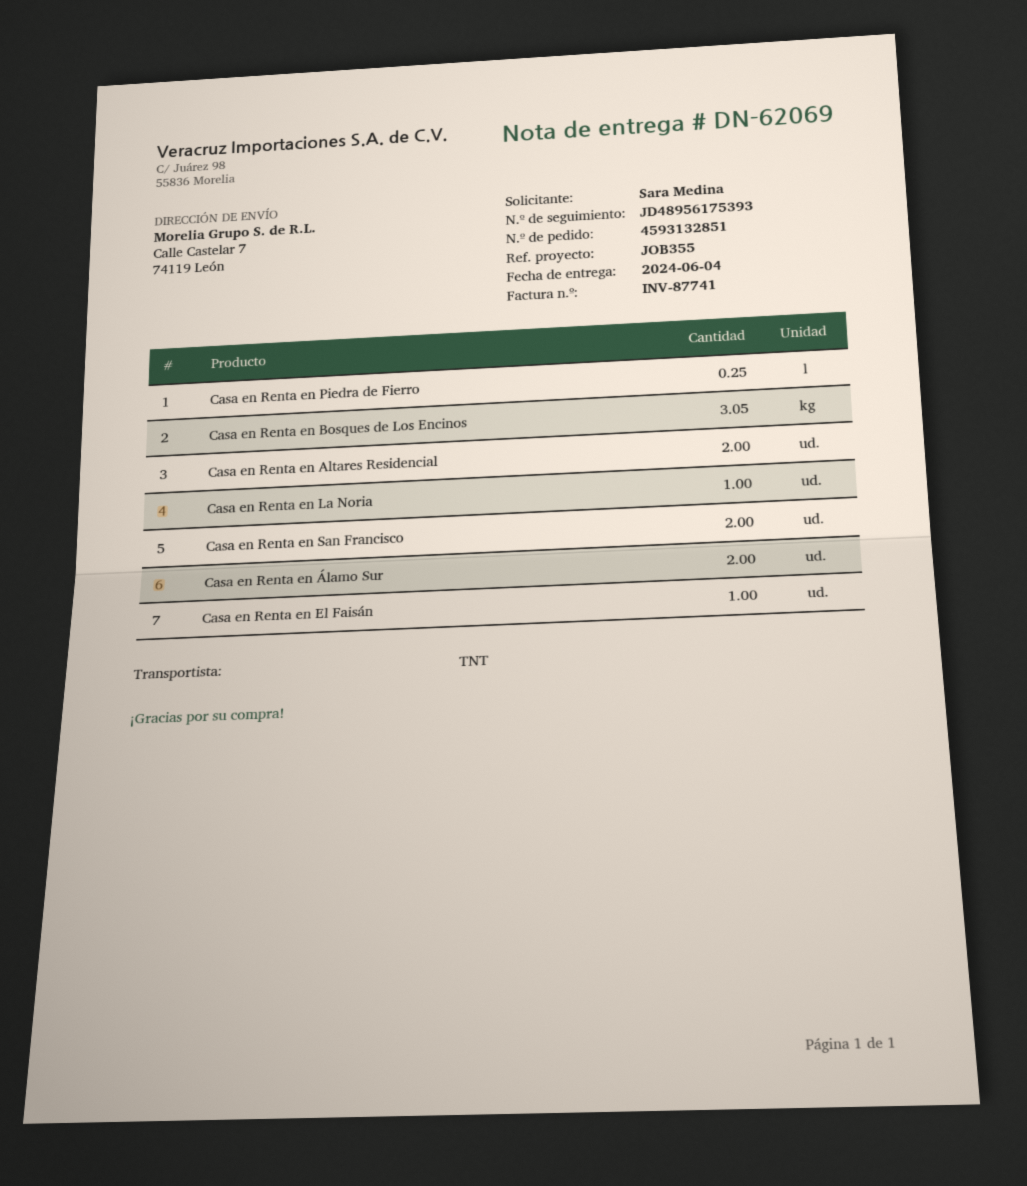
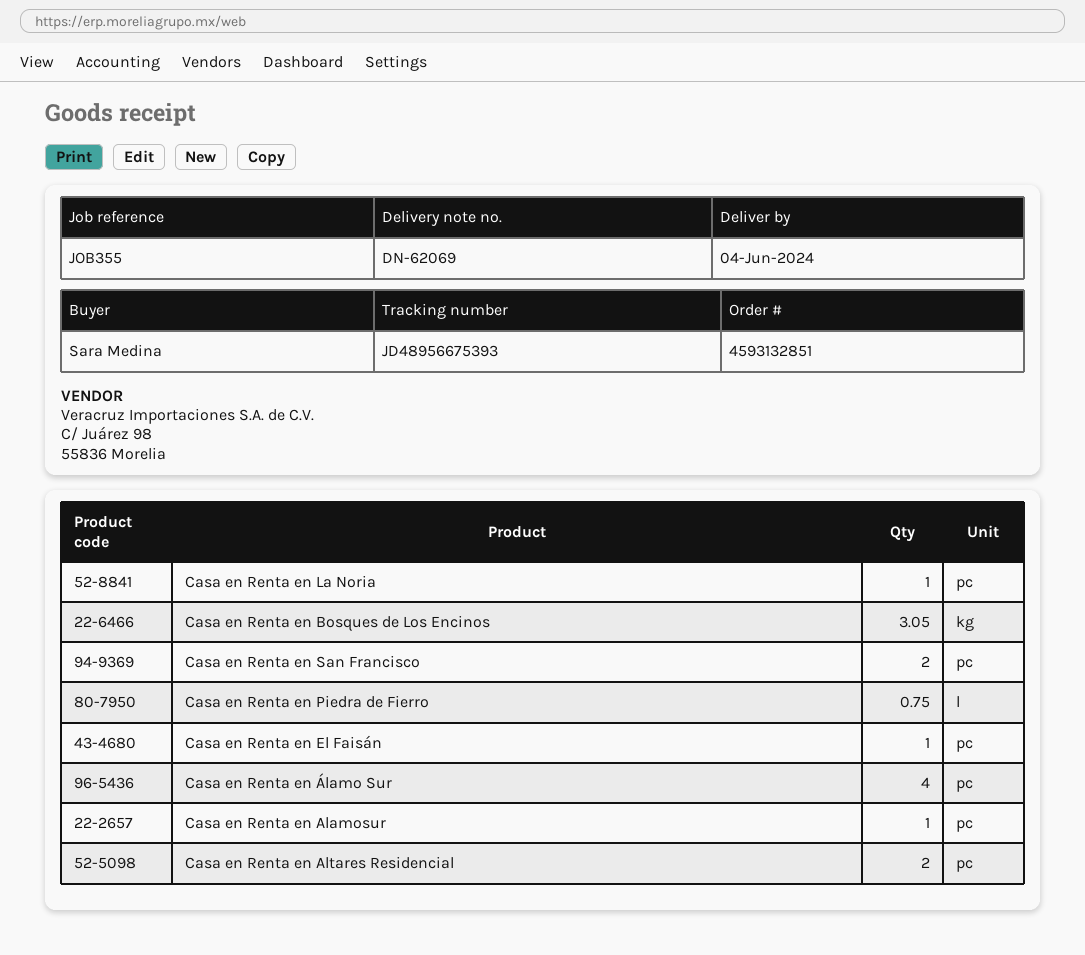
tracking number: JD48956175393 -> JD48956675393
Casa en Renta en Piedra de Fierro: 0.25 -> 0.75
Casa en Renta en Álamo Sur: 2 -> 4
Casa en Renta en Alamosur: none -> 1

